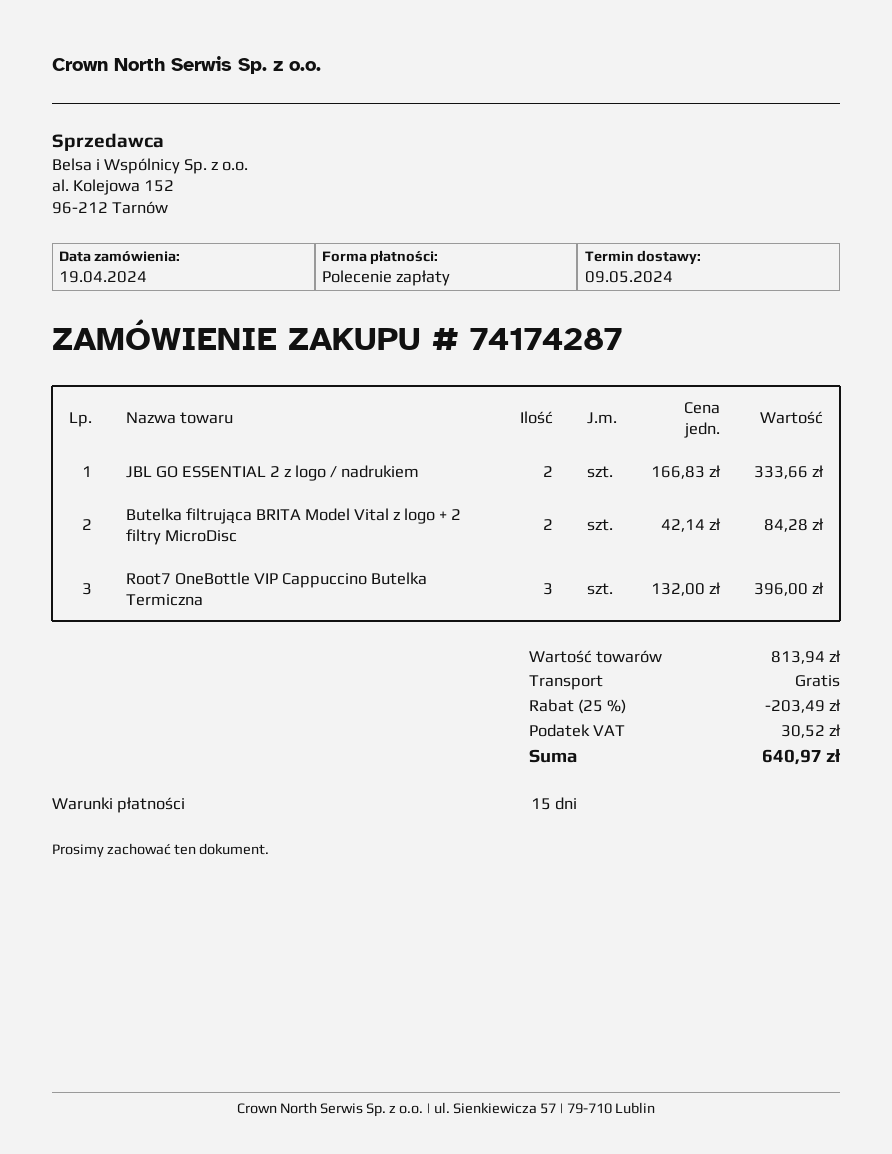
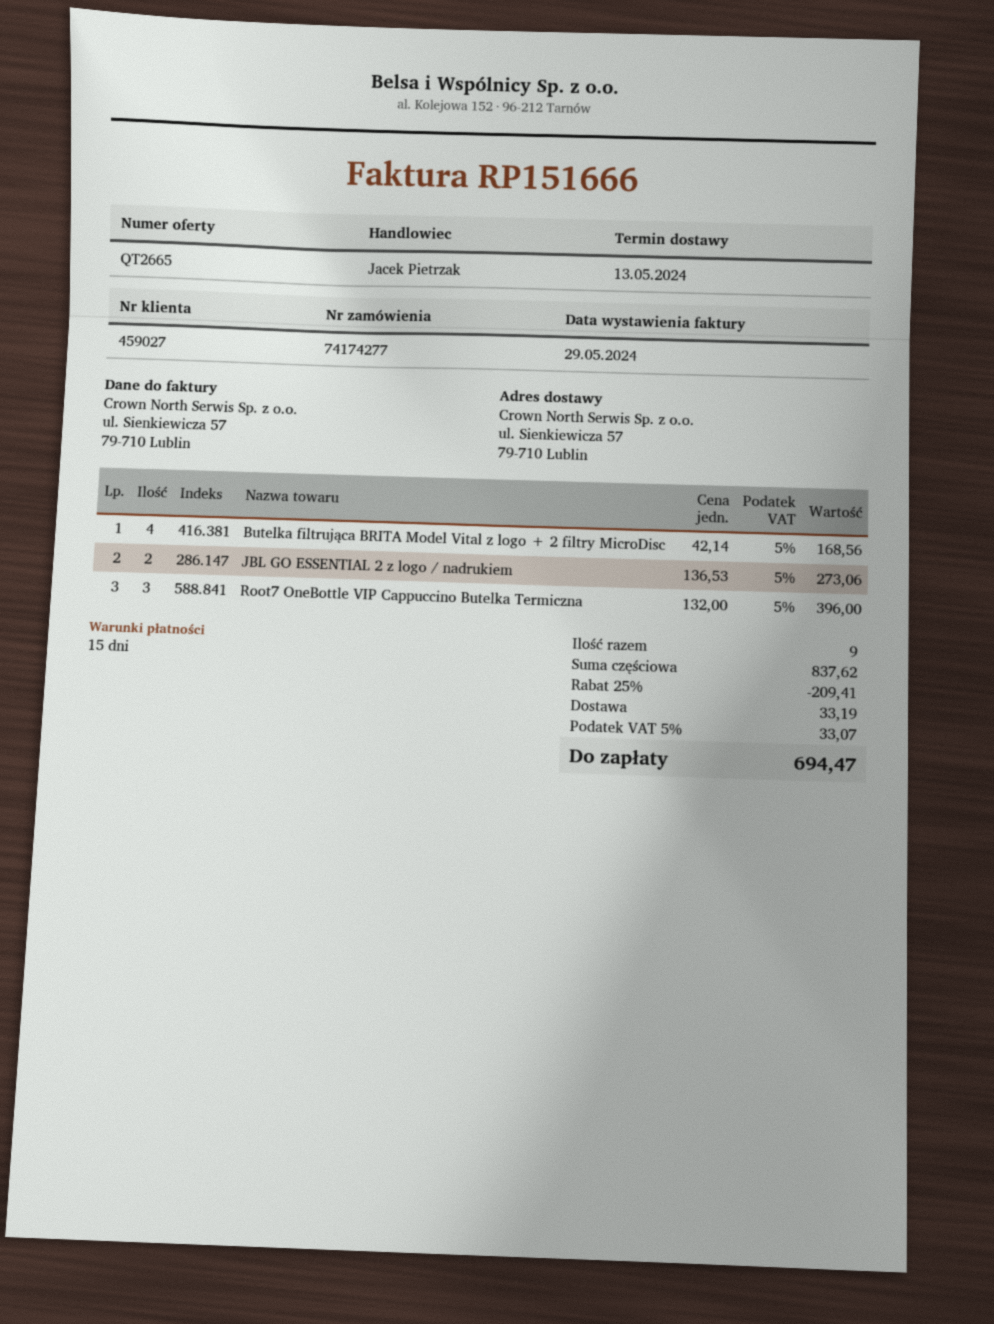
order number: 74174287 -> 74174277
delivery date: 2024-05-09 -> 2024-05-13
JBL GO ESSENTIAL 2 z logo / nadrukiem: 2 x 166.83 = 333.66 -> 2 x 136.53 = 273.06
Butelka filtrująca BRITA Model Vital z logo + 2 filtry MicroDisc: 2 x 42.14 = 84.28 -> 4 x 42.14 = 168.56
subtotal: 813.94 -> 837.62
discount: 25% = 203.49 -> 25% = 209.41
shipping: 0.00 -> 33.19
tax: 30.52 -> 33.07
total: 640.97 -> 694.47

